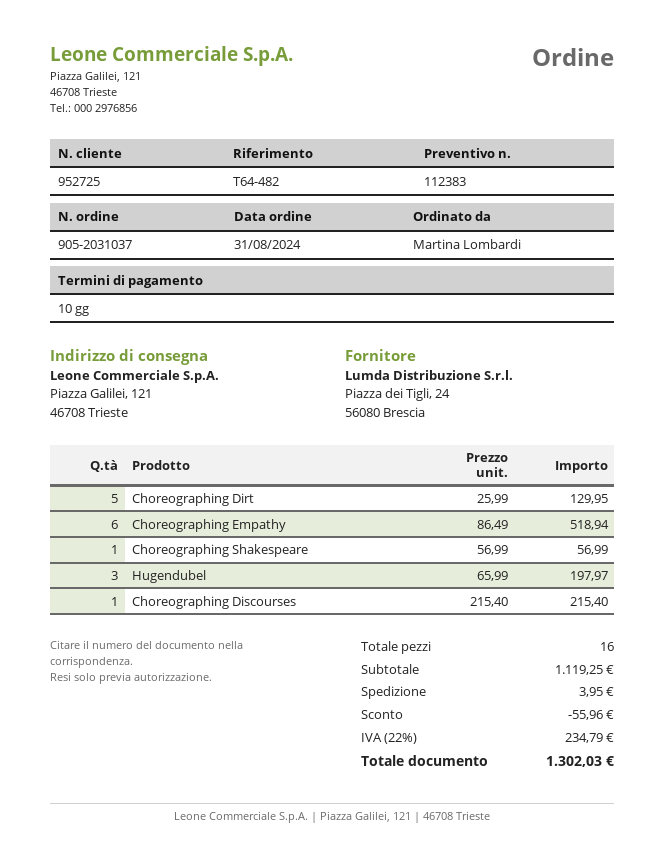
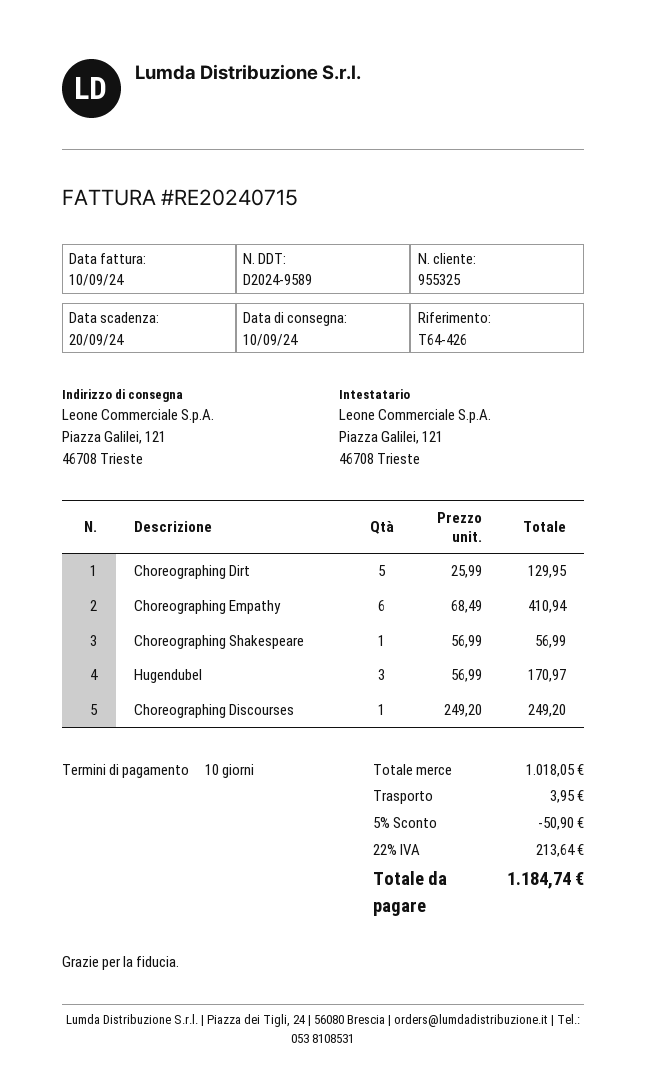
customer number: 952725 -> 955325
reference: T64-482 -> T64-426
Choreographing Empathy: 6 x 86.49 = 518.94 -> 6 x 68.49 = 410.94
Hugendubel: 3 x 65.99 = 197.97 -> 3 x 56.99 = 170.97
Choreographing Discourses: 1 x 215.40 = 215.40 -> 1 x 249.20 = 249.20
subtotal: 1119.25 -> 1018.05
discount: 55.96 -> 50.90
tax: 22% = 234.79 -> 22% = 213.64
total: 1302.03 -> 1184.74

